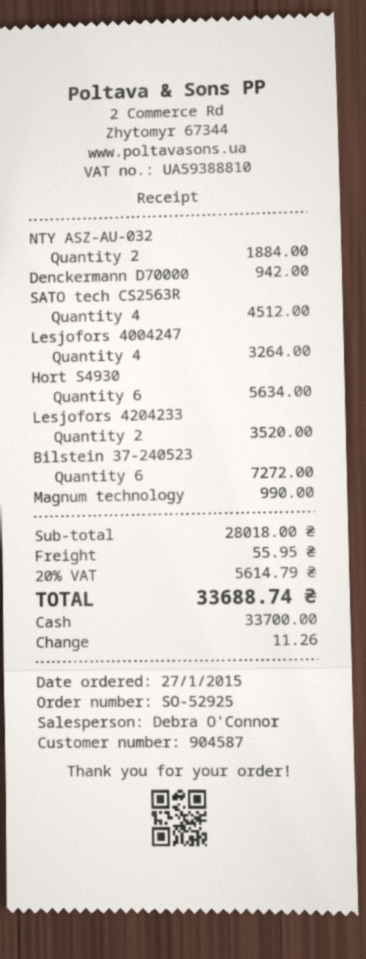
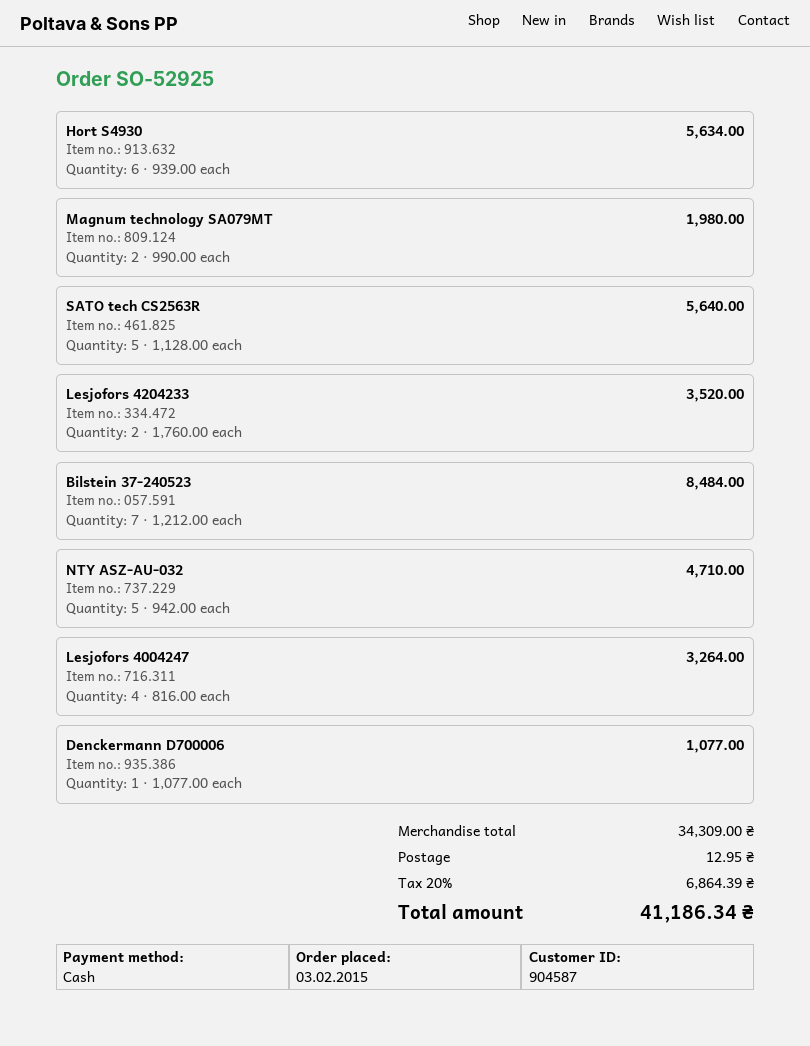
order date: 2015-01-27 -> 2015-02-03
NTY ASZ-AU-032: 2 for 1884.00 -> 5 for 4710.00
Denckermann D70000: 1 for 942.00 -> 1 for 1077.00
SATO tech CS2563R: 4 for 4512.00 -> 5 for 5640.00
Bilstein 37-240523: 6 for 7272.00 -> 7 for 8484.00
Magnum technology: 1 for 990.00 -> 2 for 1980.00
subtotal: 28018.00 -> 34309.00
shipping: 55.95 -> 12.95
tax: 20% = 5614.79 -> 20% = 6864.39
total: 33688.74 -> 41186.34

